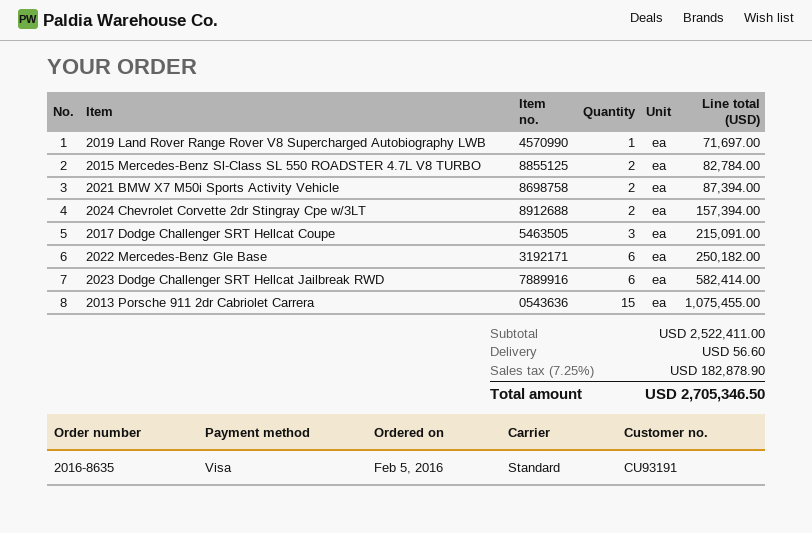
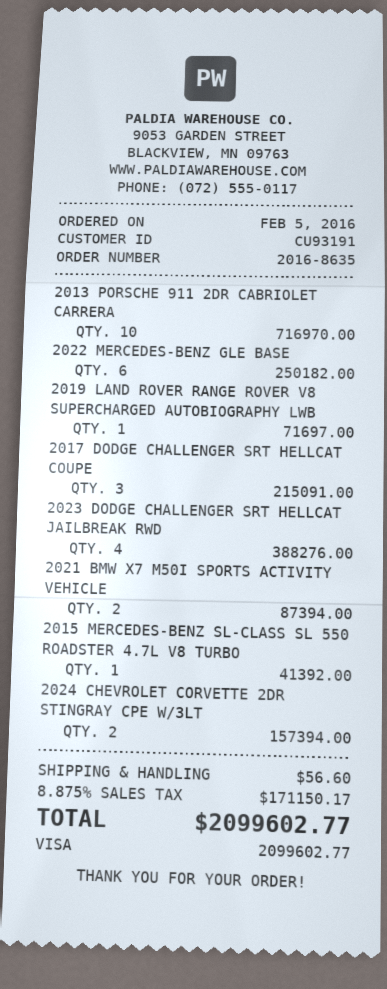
2015 Mercedes-Benz Sl-Class SL 550 ROADSTER 4.7L V8 TURBO: 2 for 82784.00 -> 1 for 41392.00
2023 Dodge Challenger SRT Hellcat Jailbreak RWD: 6 for 582414.00 -> 4 for 388276.00
2013 Porsche 911 2dr Cabriolet Carrera: 15 for 1075455.00 -> 10 for 716970.00
tax: 7.25% = 182878.90 -> 8.875% = 171150.17
total: 2705346.50 -> 2099602.77

